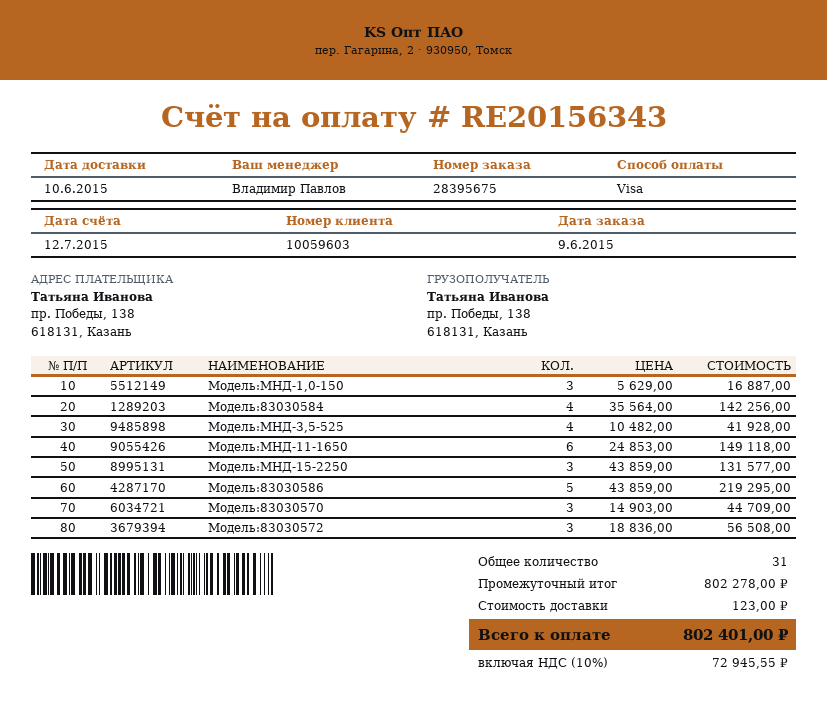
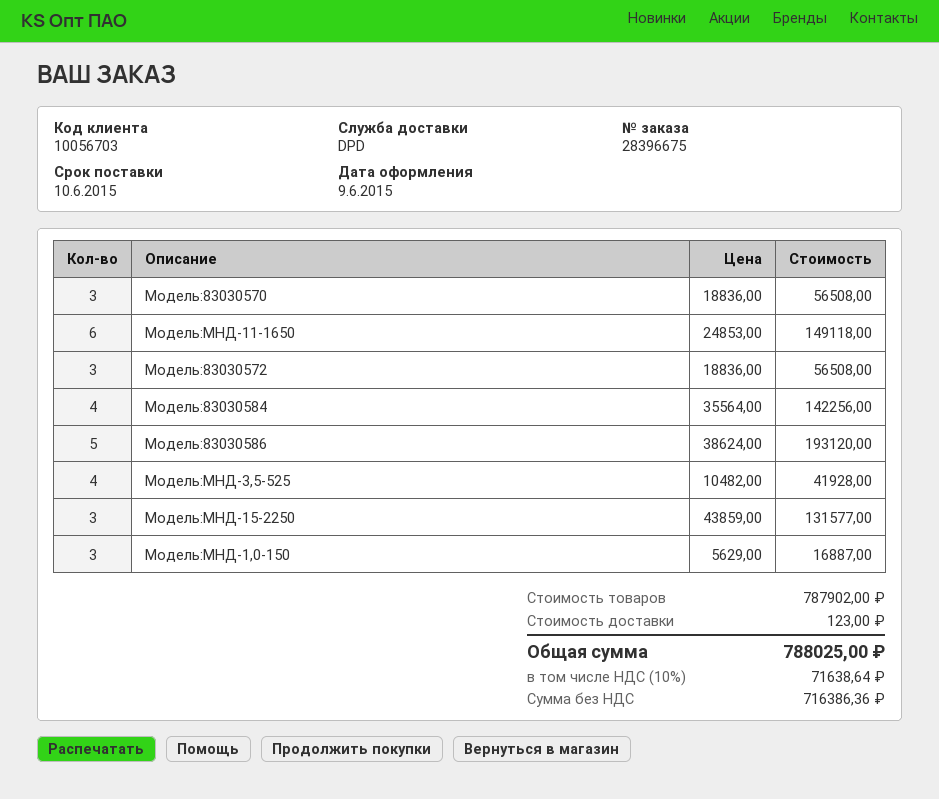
order number: 28395675 -> 28396675
customer number: 10059603 -> 10056703
Модель:83030586: 5 x 43859.00 = 219295.00 -> 5 x 38624.00 = 193120.00
Модель:83030570: 3 x 14903.00 = 44709.00 -> 3 x 18836.00 = 56508.00
subtotal: 802278.00 -> 787902.00
tax: 10% = 72945.55 -> 10% = 71638.64
total: 802401.00 -> 788025.00

